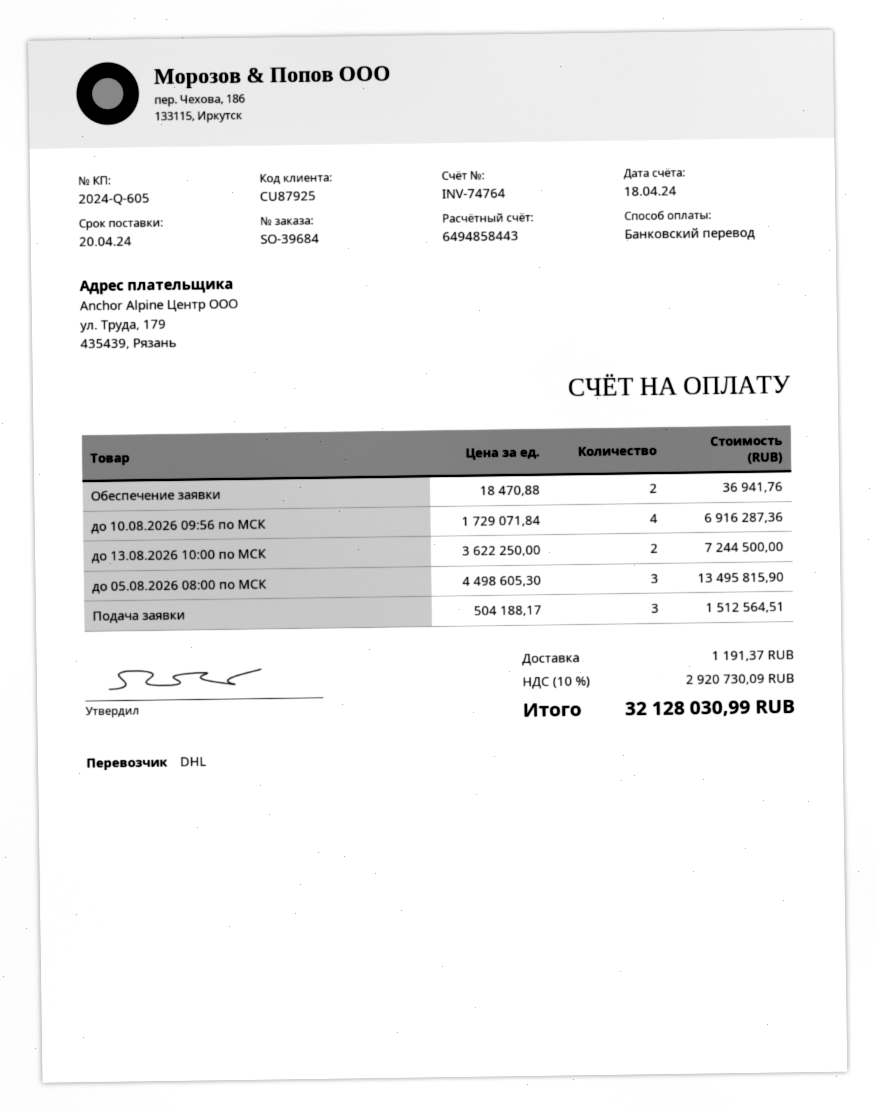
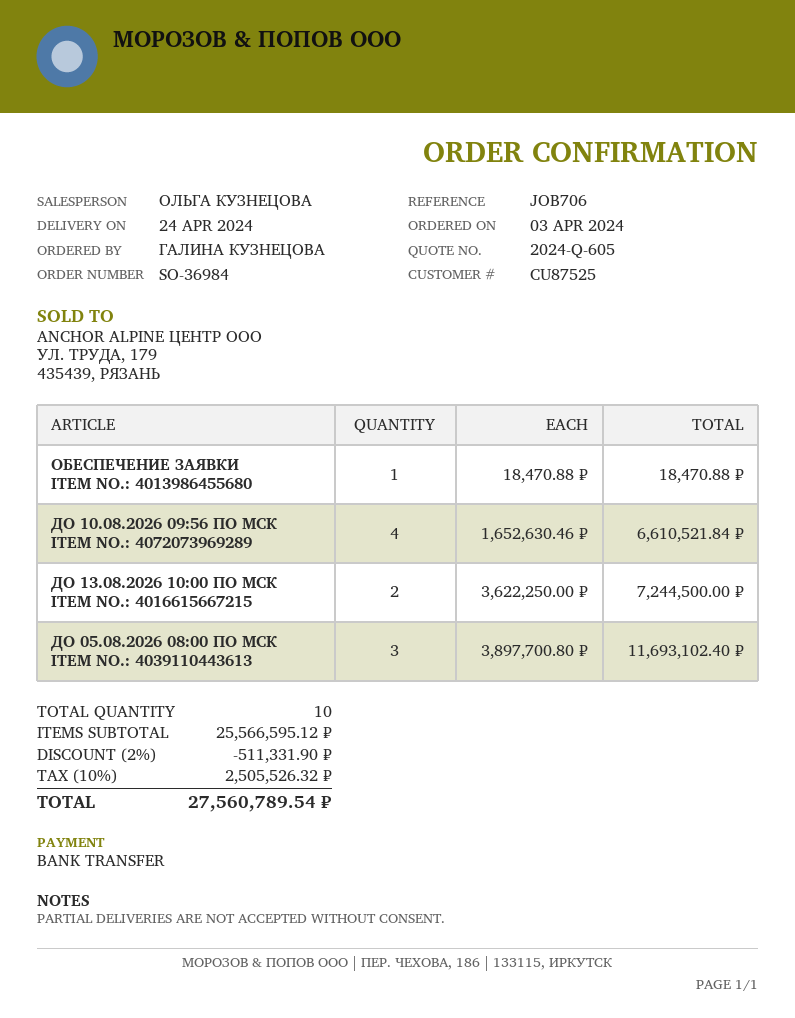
order number: SO-39684 -> SO-36984
delivery date: 2024-04-20 -> 2024-04-24
customer number: CU87925 -> CU87525
Обеспечение заявки: 2 x 18470.88 = 36941.76 -> 1 x 18470.88 = 18470.88
до 10.08.2026 09:56 по МСК: 4 x 1729071.84 = 6916287.36 -> 4 x 1652630.46 = 6610521.84
до 05.08.2026 08:00 по МСК: 3 x 4498605.30 = 13495815.90 -> 3 x 3897700.80 = 11693102.40
Подача заявки: 3 x 504188.17 = 1512564.51 -> none
discount: none -> 2% = 511331.90
shipping: 1191.37 -> none
tax: 10% = 2920730.09 -> 10% = 2505526.32
total: 32128030.99 -> 27560789.54

